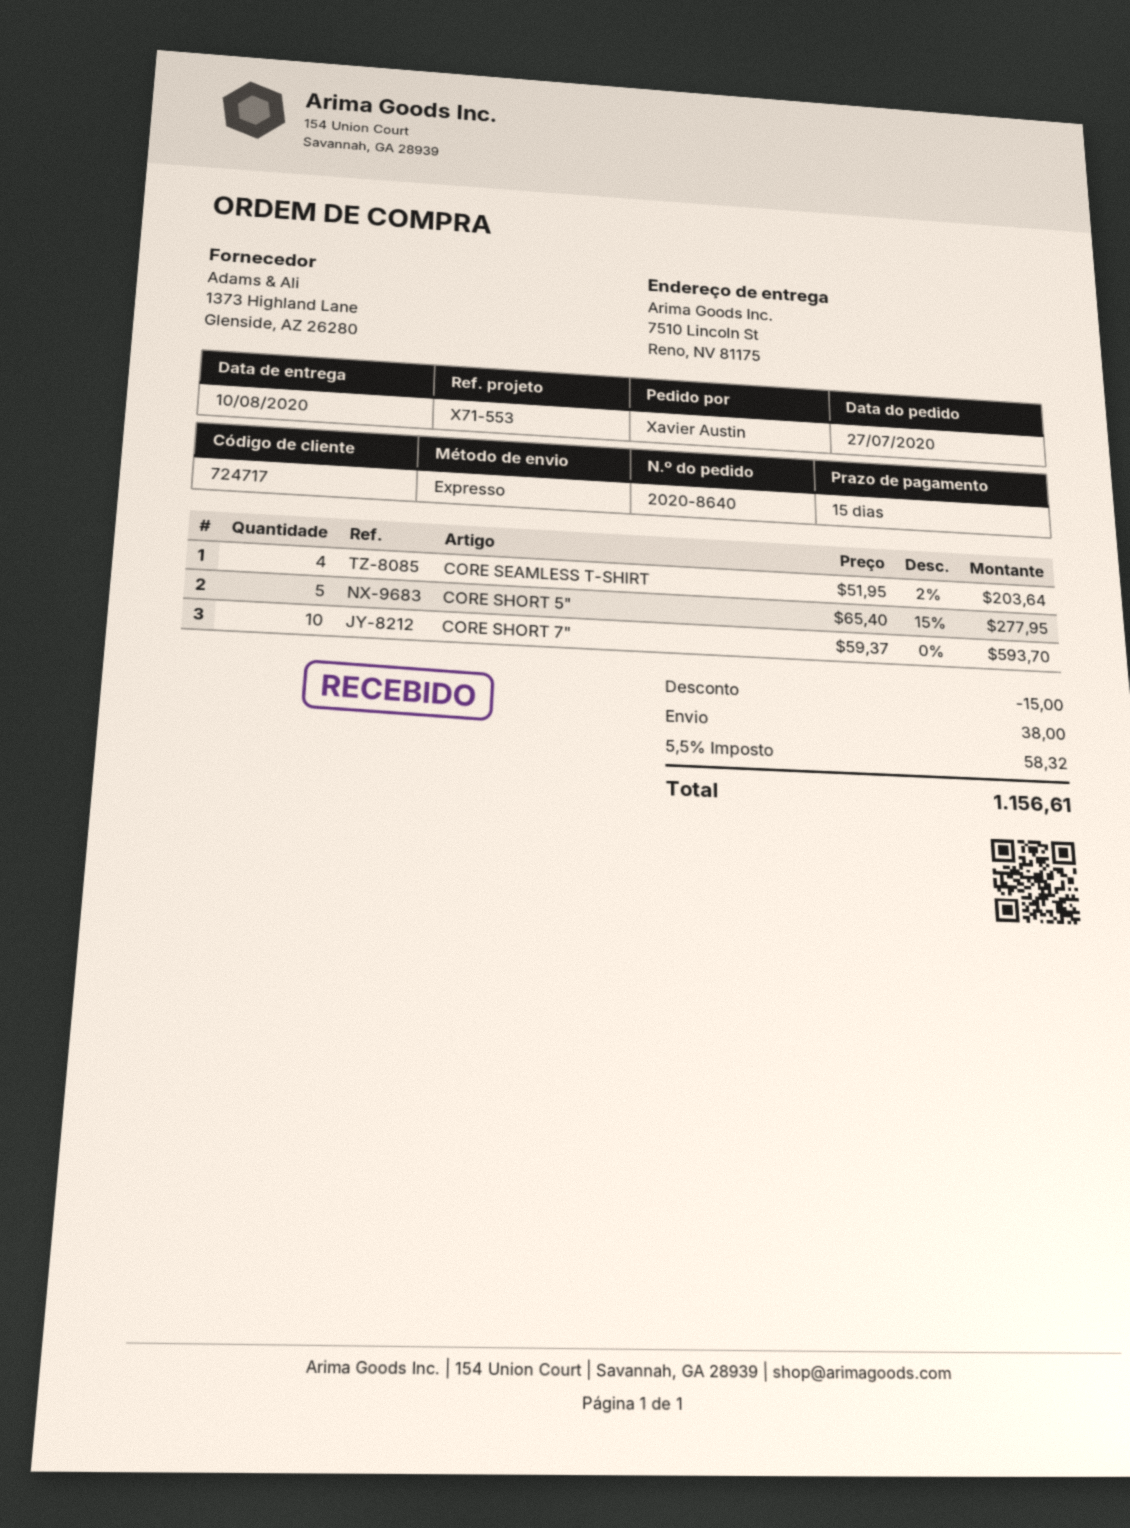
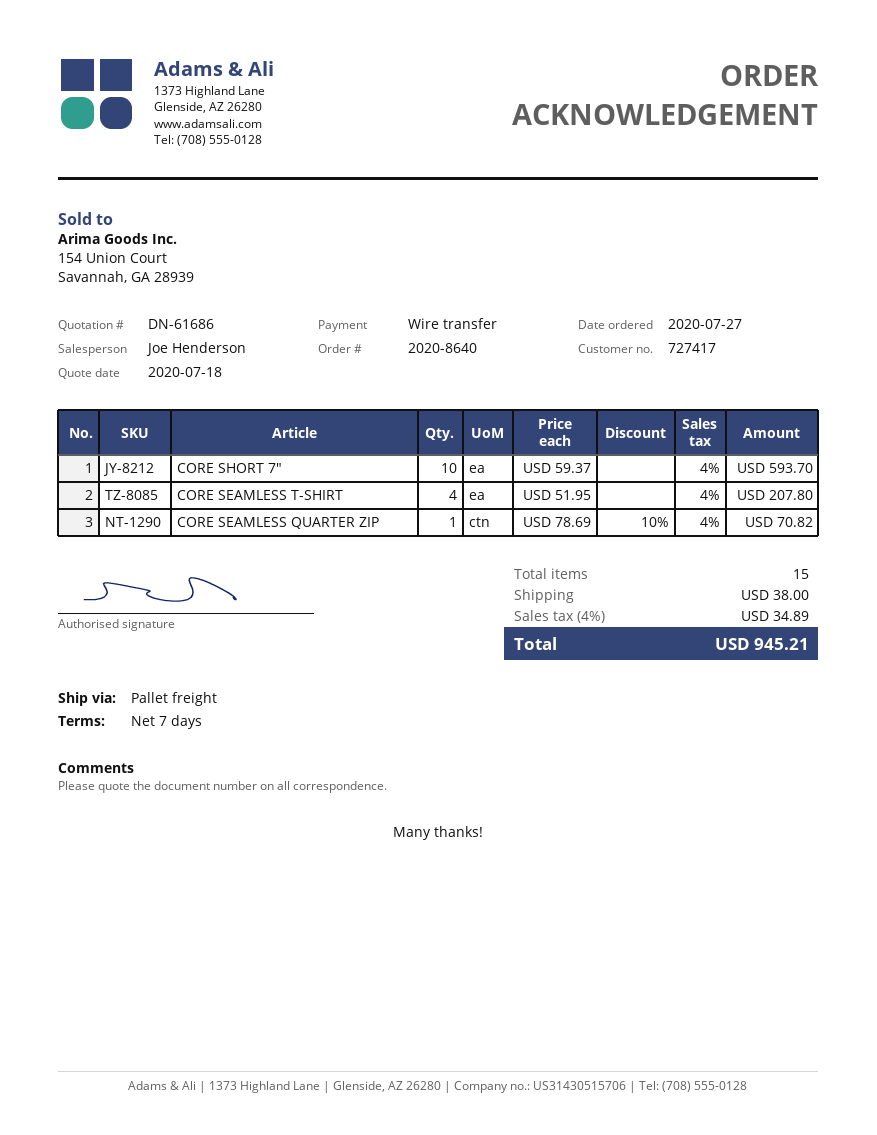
payment terms: 15 days -> 7 days
customer number: 724717 -> 727417
shipping method: express -> pallet freight
CORE SEAMLESS T-SHIRT: 4 x 51.95 - 2% = 203.64 -> 4 x 51.95 = 207.80
CORE SHORT 5": 5 x 65.40 - 15% = 277.95 -> none
CORE SEAMLESS QUARTER ZIP: none -> 1 x 78.69 - 10% = 70.82
discount: 15.00 -> none
tax: 5.5% = 58.32 -> 4% = 34.89
total: 1156.61 -> 945.21

